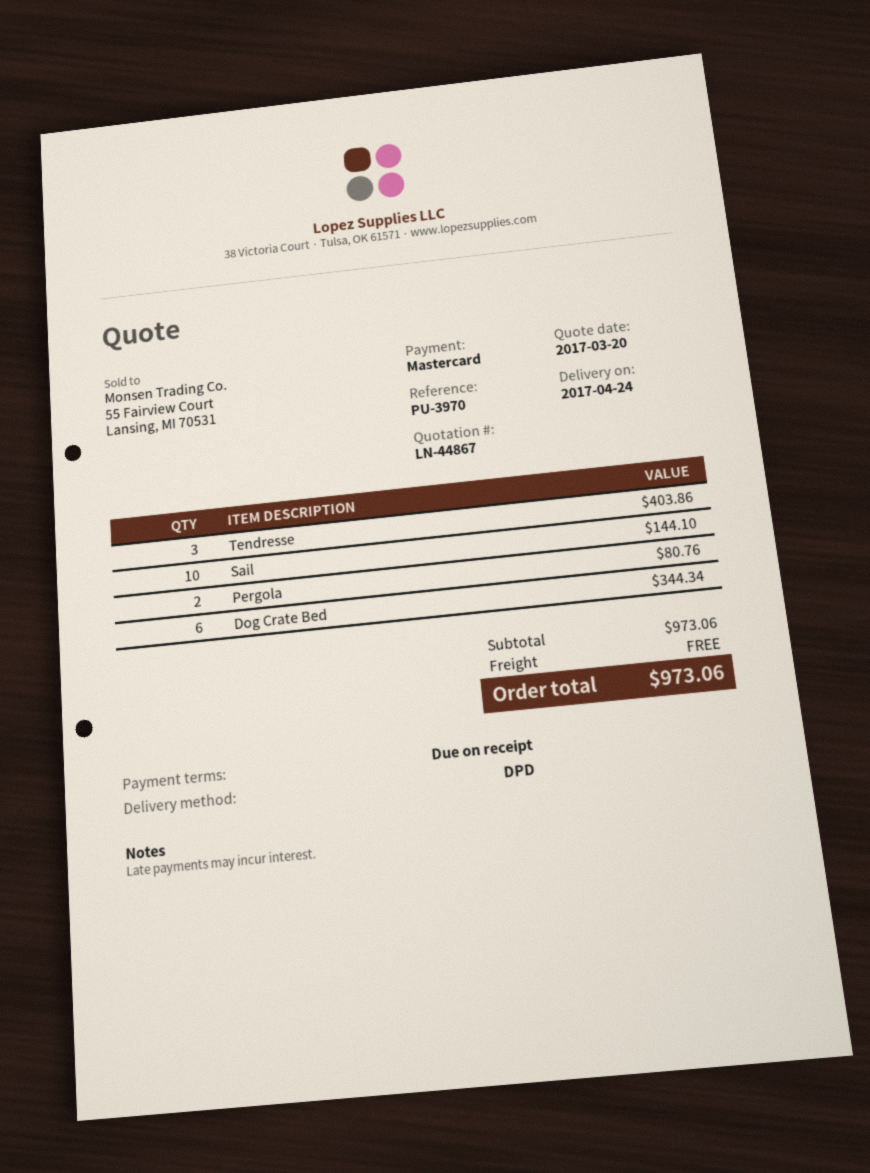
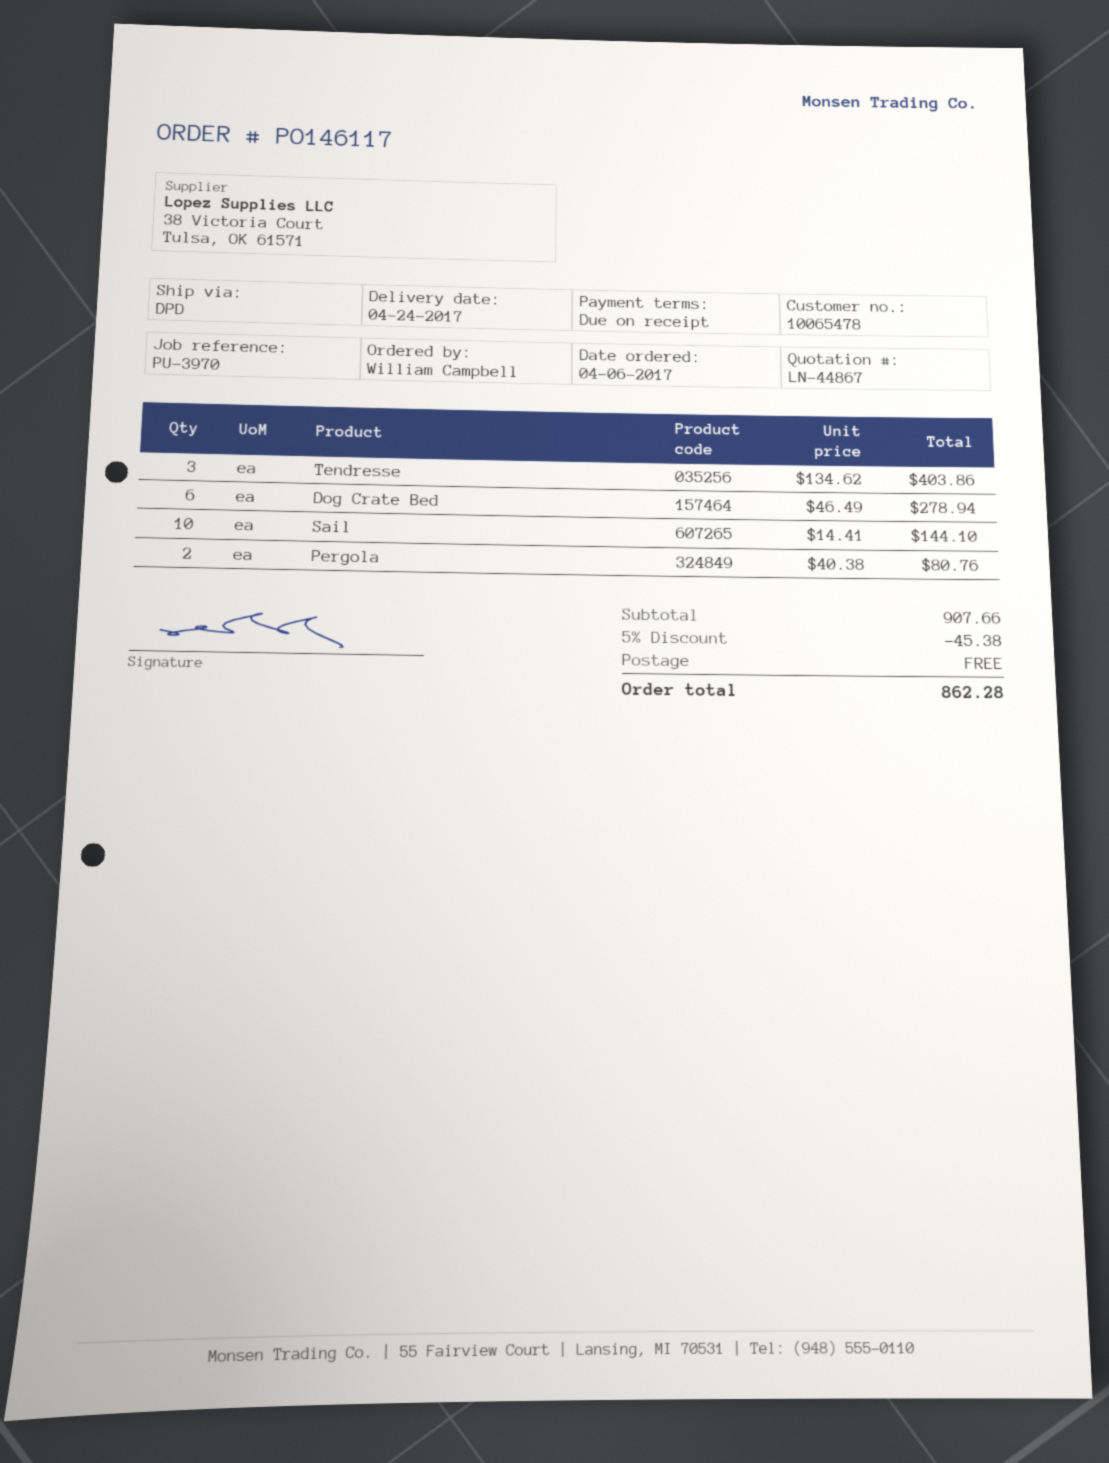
Dog Crate Bed: 6 for 344.34 -> 6 for 278.94
subtotal: 973.06 -> 907.66
discount: none -> 5% = 45.38
total: 973.06 -> 862.28

